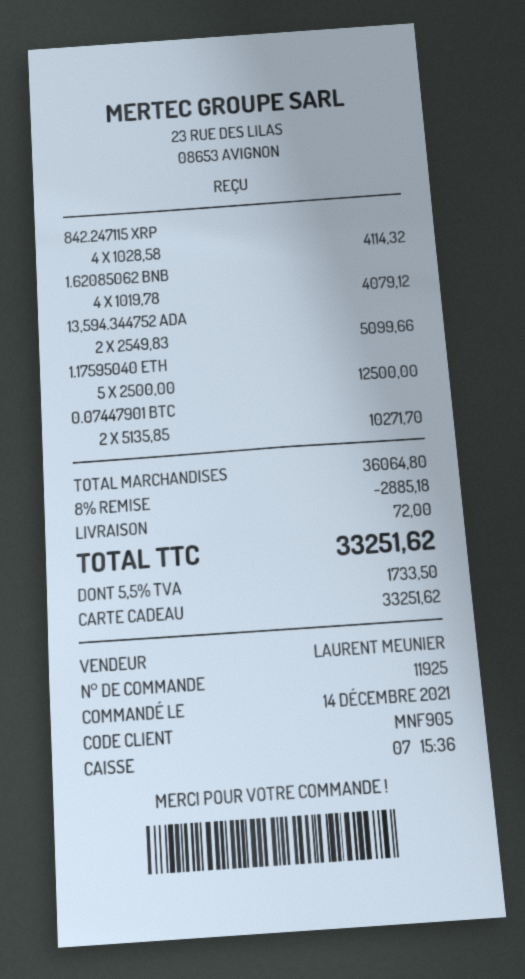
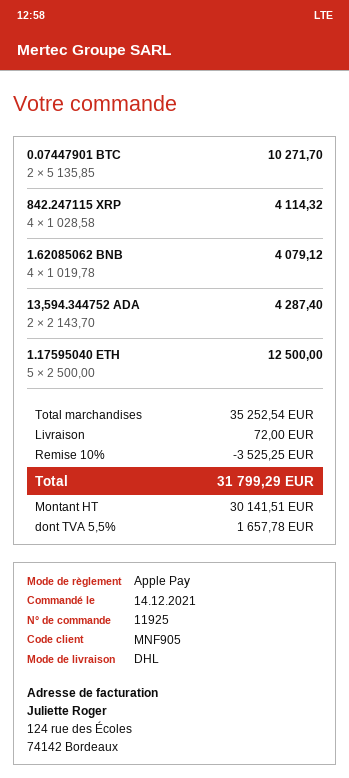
payment method: gift card -> Apple Pay
13,594.344752 ADA: 2 x 2549.83 = 5099.66 -> 2 x 2143.70 = 4287.40
subtotal: 36064.80 -> 35252.54
discount: 8% = 2885.18 -> 10% = 3525.25
tax: 5.5% = 1733.50 -> 5.5% = 1657.78
total: 33251.62 -> 31799.29

